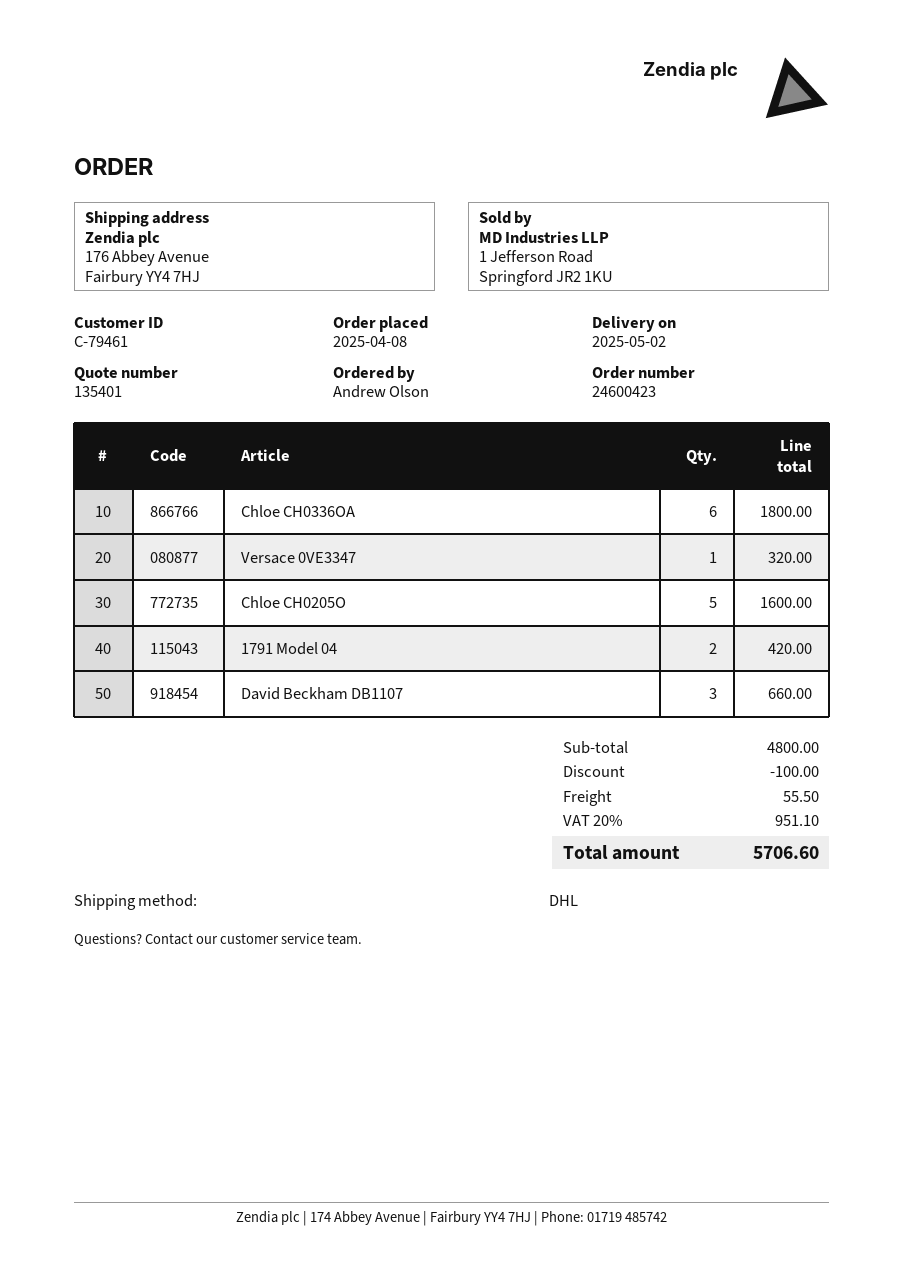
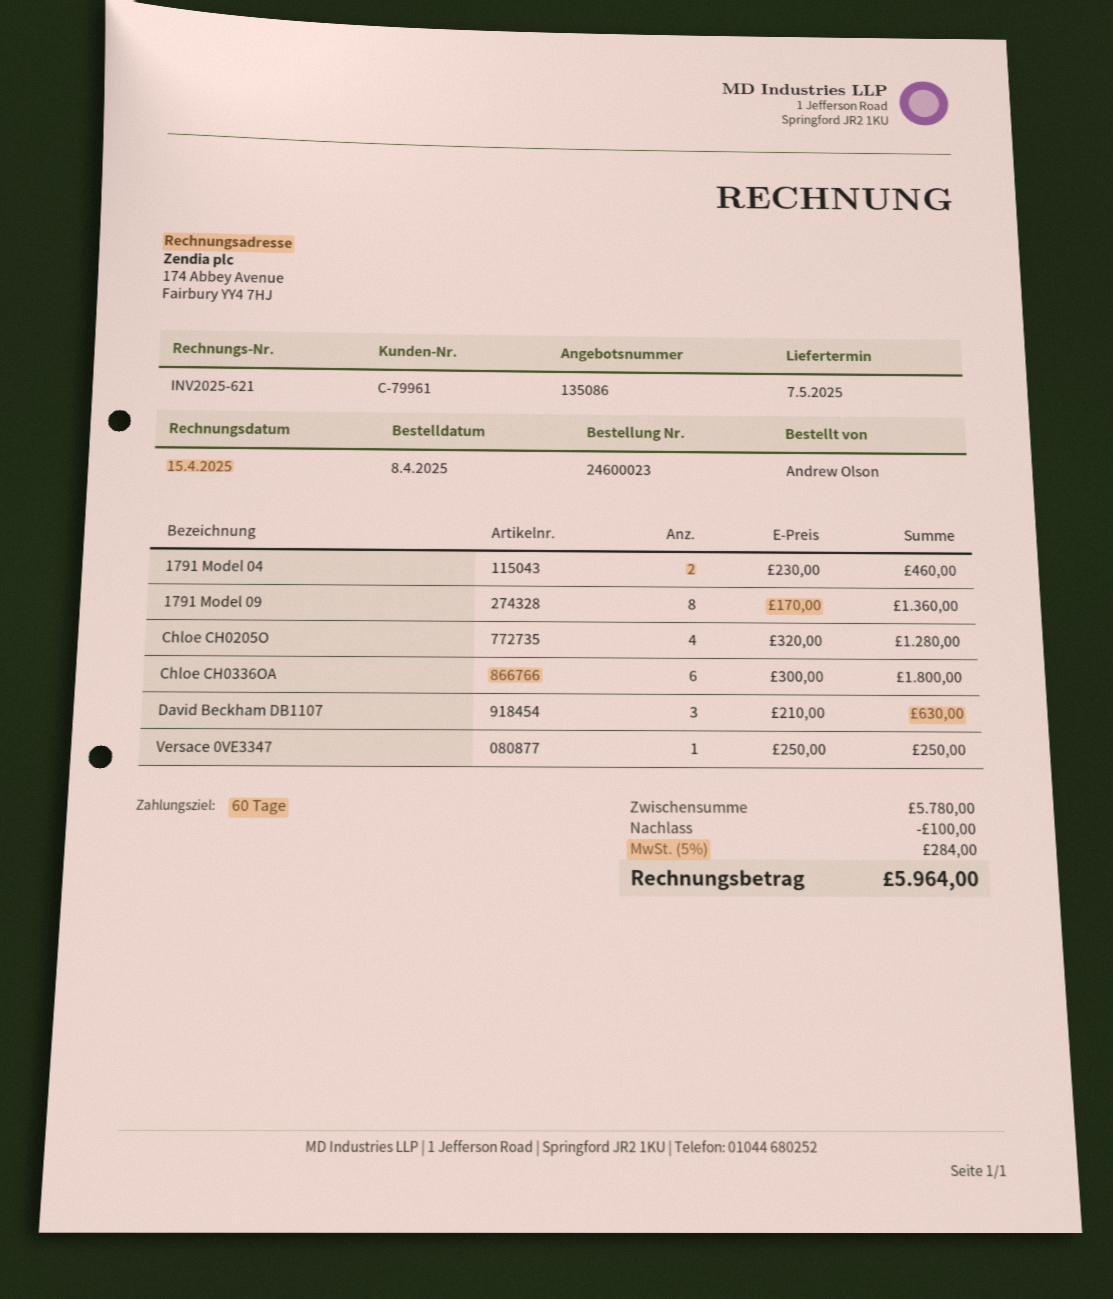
quote number: 135401 -> 135086
order number: 24600423 -> 24600023
delivery date: 2025-05-02 -> 2025-05-07
customer number: C-79461 -> C-79961
Versace 0VE3347: 1 for 320.00 -> 1 for 250.00
Chloe CH0205O: 5 for 1600.00 -> 4 for 1280.00
1791 Model 04: 2 for 420.00 -> 2 for 460.00
David Beckham DB1107: 3 for 660.00 -> 3 for 630.00
1791 Model 09: none -> 8 for 1360.00
subtotal: 4800.00 -> 5780.00
shipping: 55.50 -> none
tax: 20% = 951.10 -> 5% = 284.00
total: 5706.60 -> 5964.00

